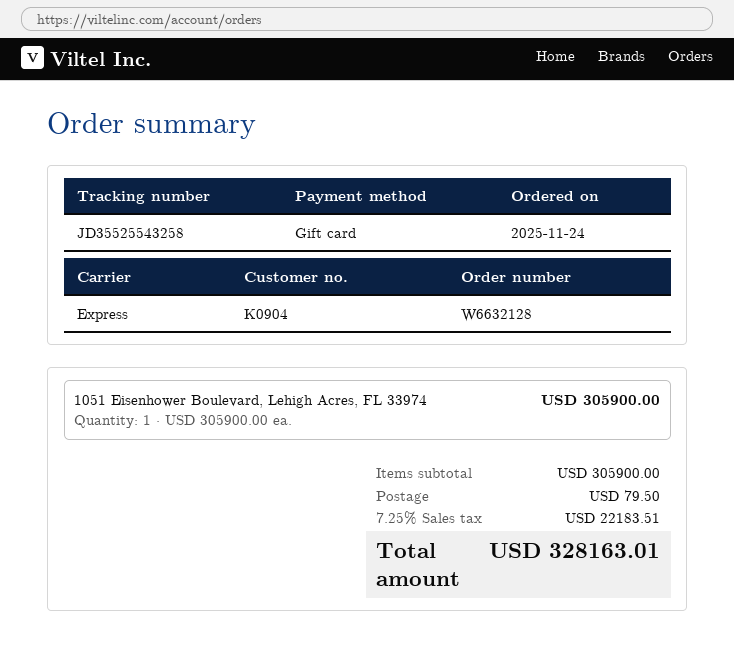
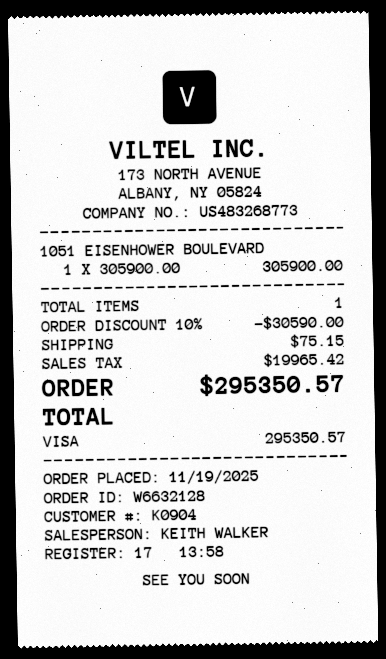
order date: 2025-11-24 -> 2025-11-19
payment method: gift card -> Visa
discount: none -> 10% = 30590.00
shipping: 79.50 -> 75.15
tax: 22183.51 -> 19965.42
total: 328163.01 -> 295350.57

